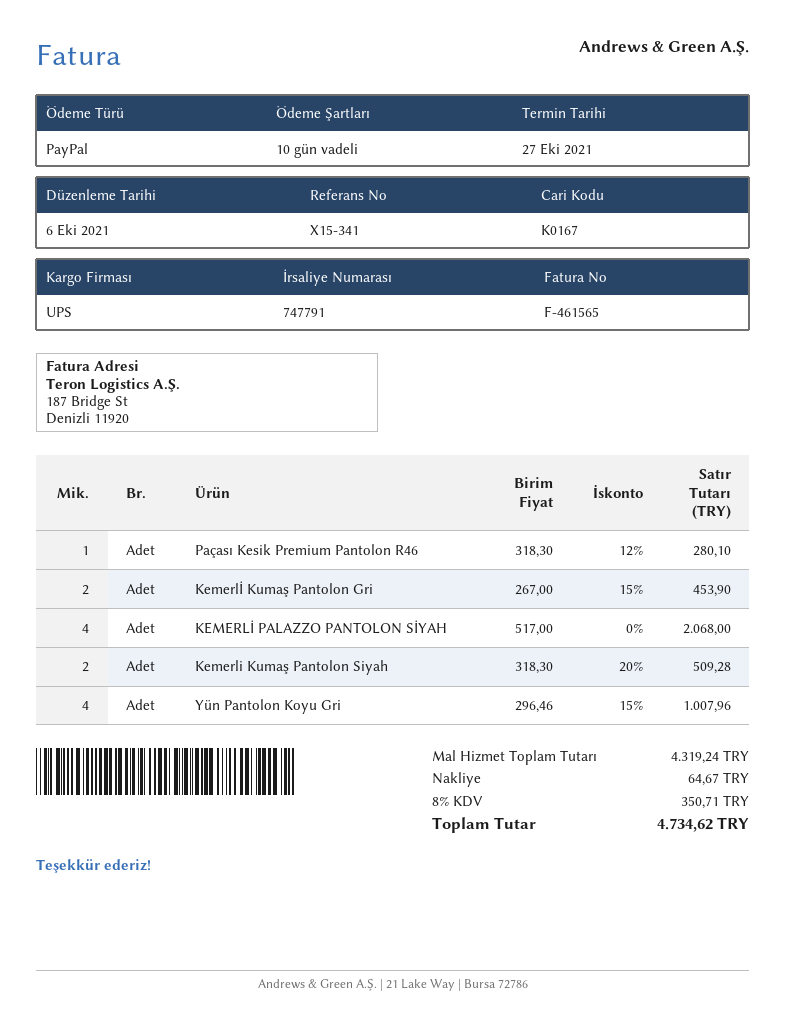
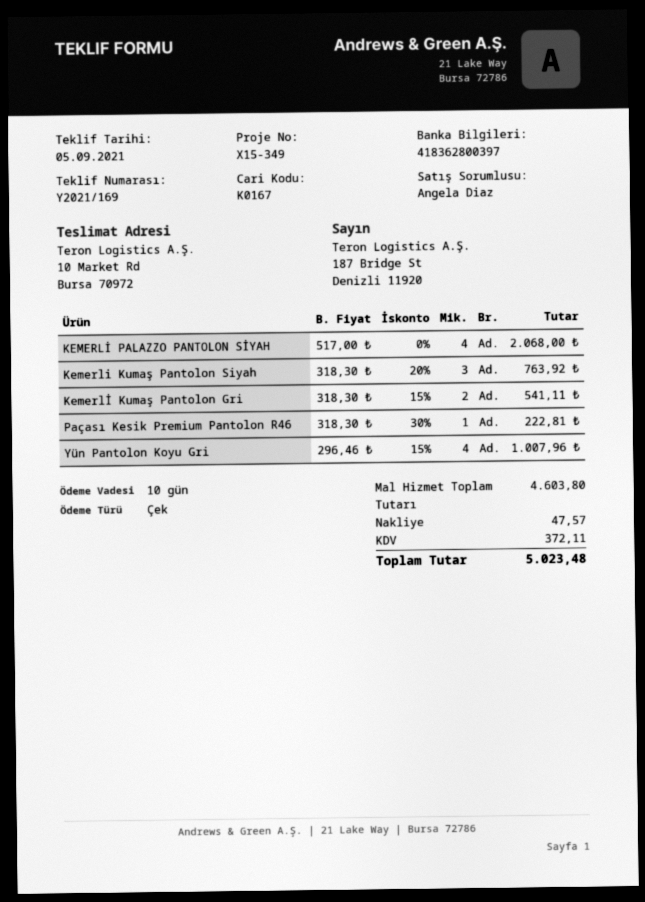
reference: X15-341 -> X15-349
payment method: PayPal -> cheque
Paçası Kesik Premium Pantolon R46: 1 x 318.30 - 12% = 280.10 -> 1 x 318.30 - 30% = 222.81
Kemerlİ Kumaş Pantolon Gri: 2 x 267.00 - 15% = 453.90 -> 2 x 318.30 - 15% = 541.11
Kemerli Kumaş Pantolon Siyah: 2 x 318.30 - 20% = 509.28 -> 3 x 318.30 - 20% = 763.92
subtotal: 4319.24 -> 4603.80
shipping: 64.67 -> 47.57
tax: 350.71 -> 372.11
total: 4734.62 -> 5023.48

